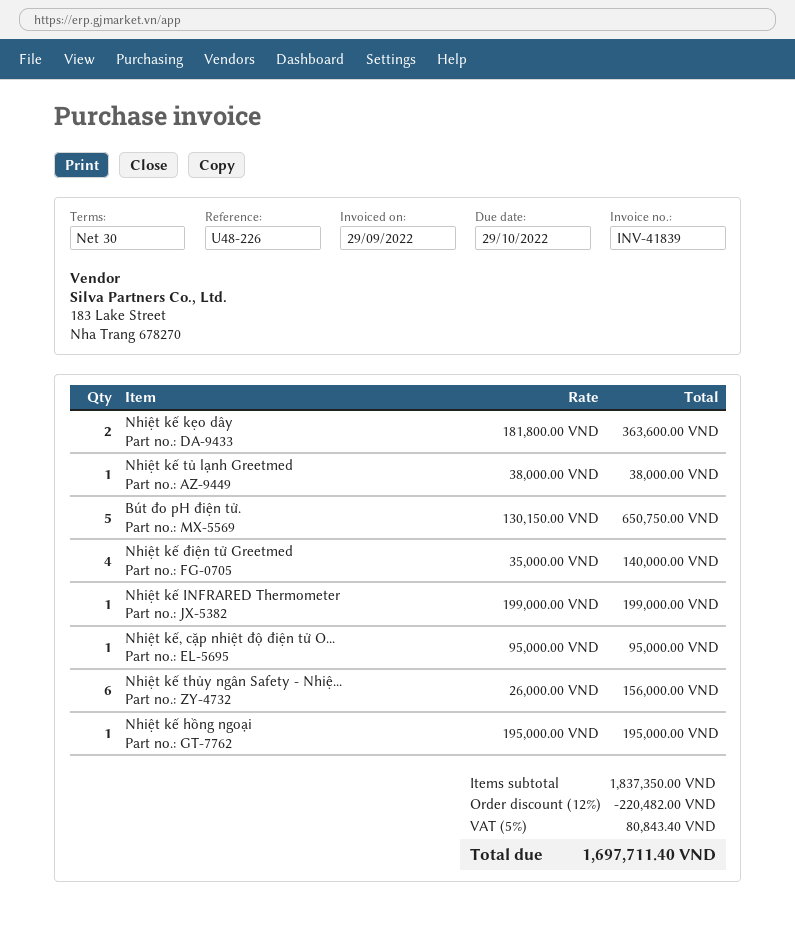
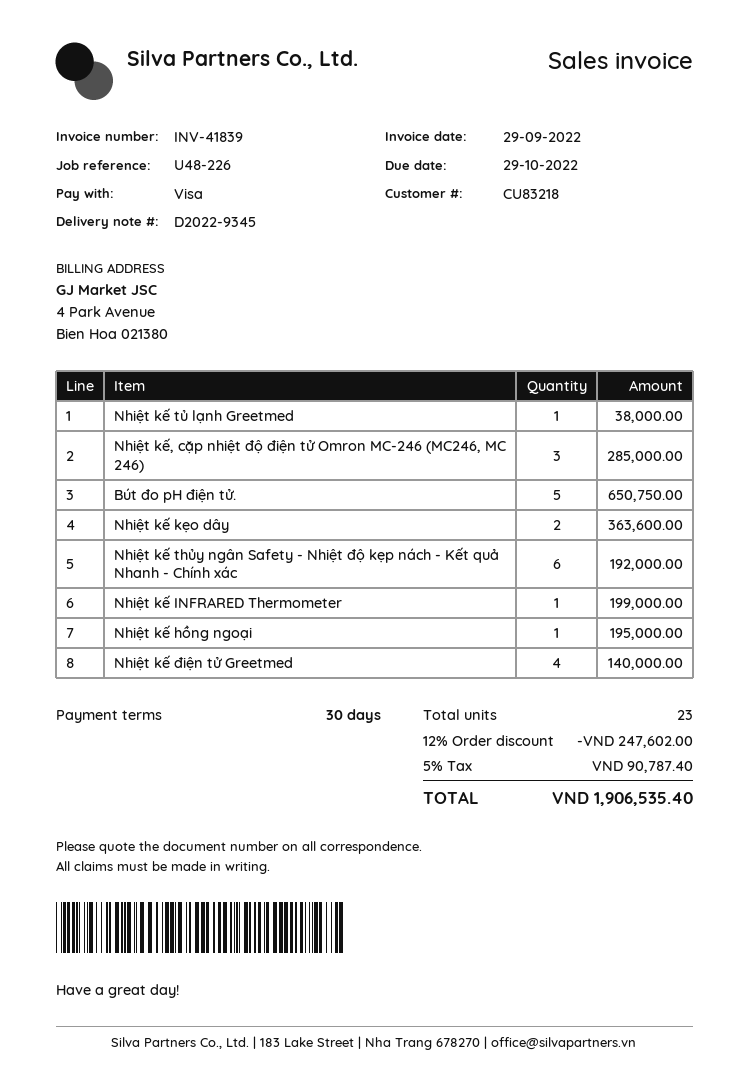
Nhiệt kế, cặp nhiệt độ điện tử O...: 1 for 95000.00 -> 3 for 285000.00
Nhiệt kế thủy ngân Safety - Nhiệ...: 6 for 156000.00 -> 6 for 192000.00
discount: 12% = 220482.00 -> 12% = 247602.00
tax: 5% = 80843.40 -> 5% = 90787.40
total: 1697711.40 -> 1906535.40

